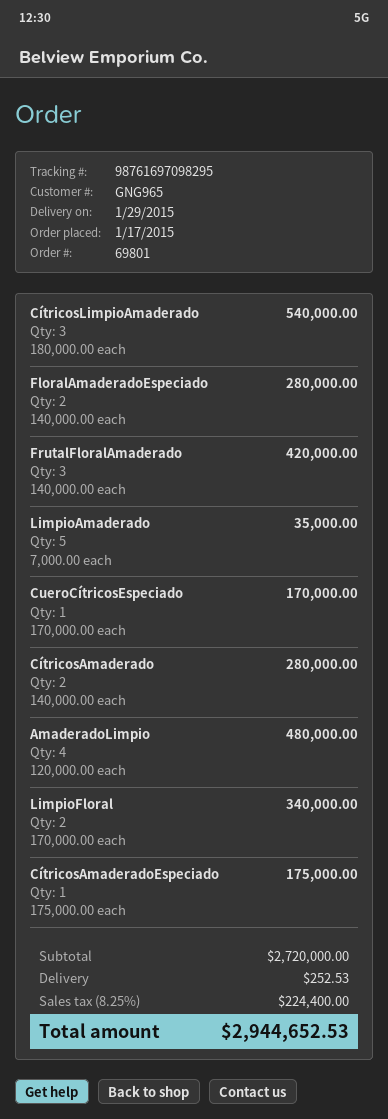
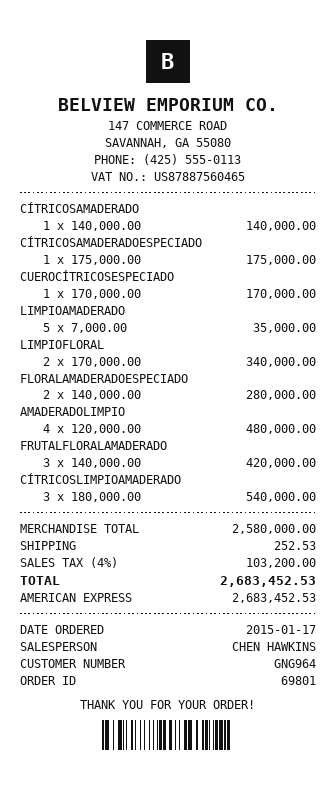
customer number: GNG965 -> GNG964
CítricosAmaderado: 2 x 140000.00 = 280000.00 -> 1 x 140000.00 = 140000.00
subtotal: 2720000.00 -> 2580000.00
tax: 8.25% = 224400.00 -> 4% = 103200.00
total: 2944652.53 -> 2683452.53

